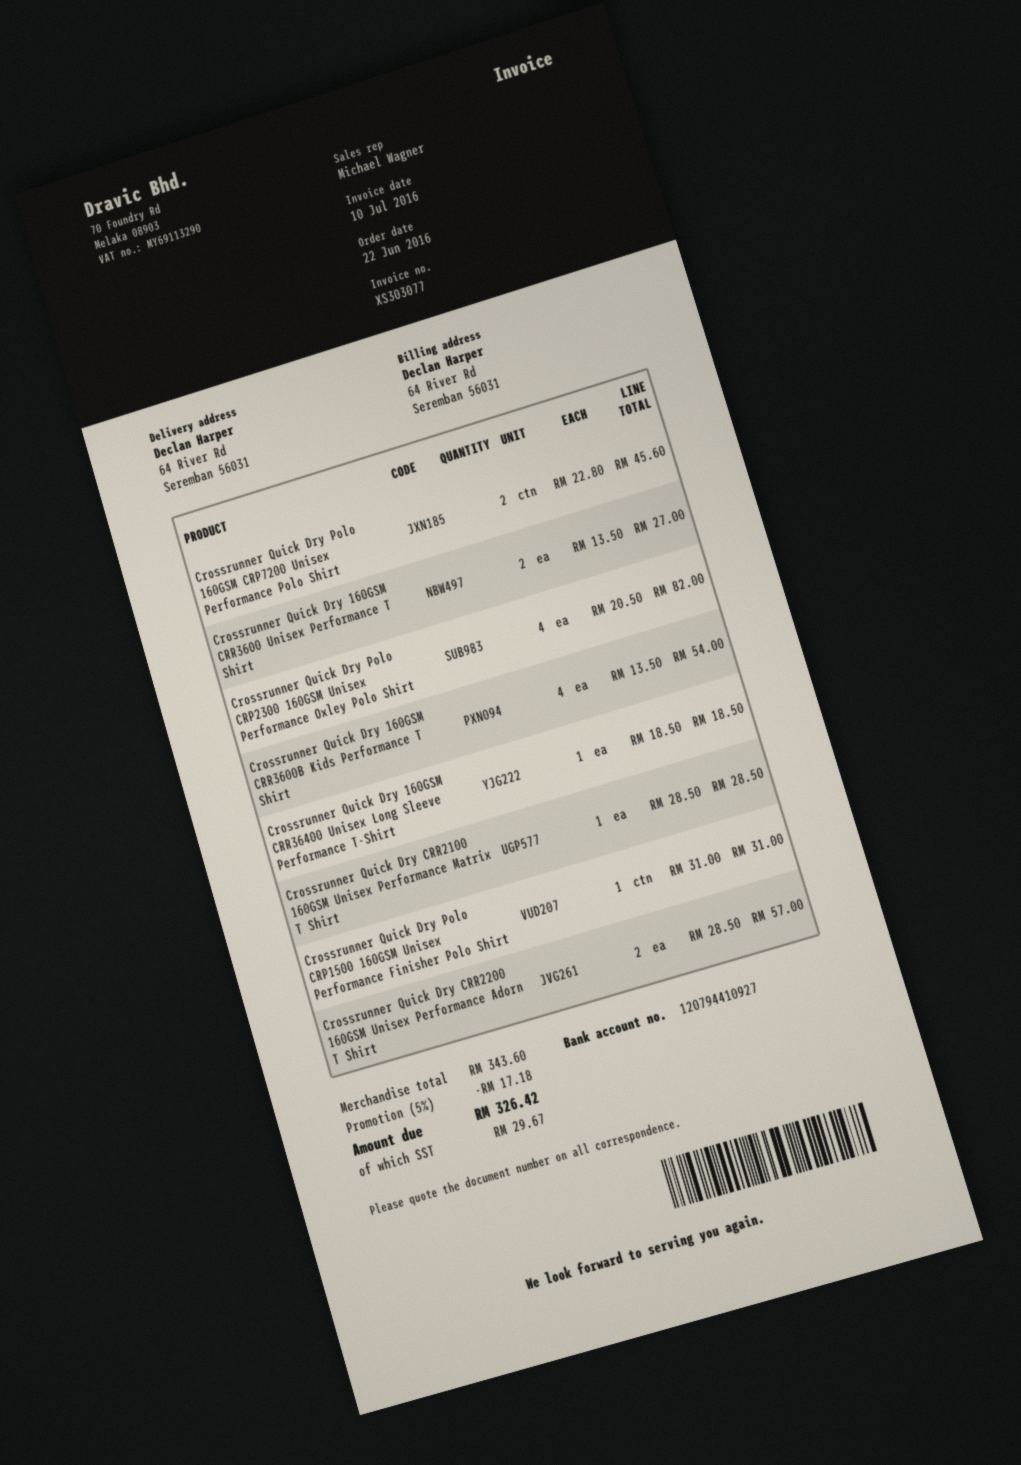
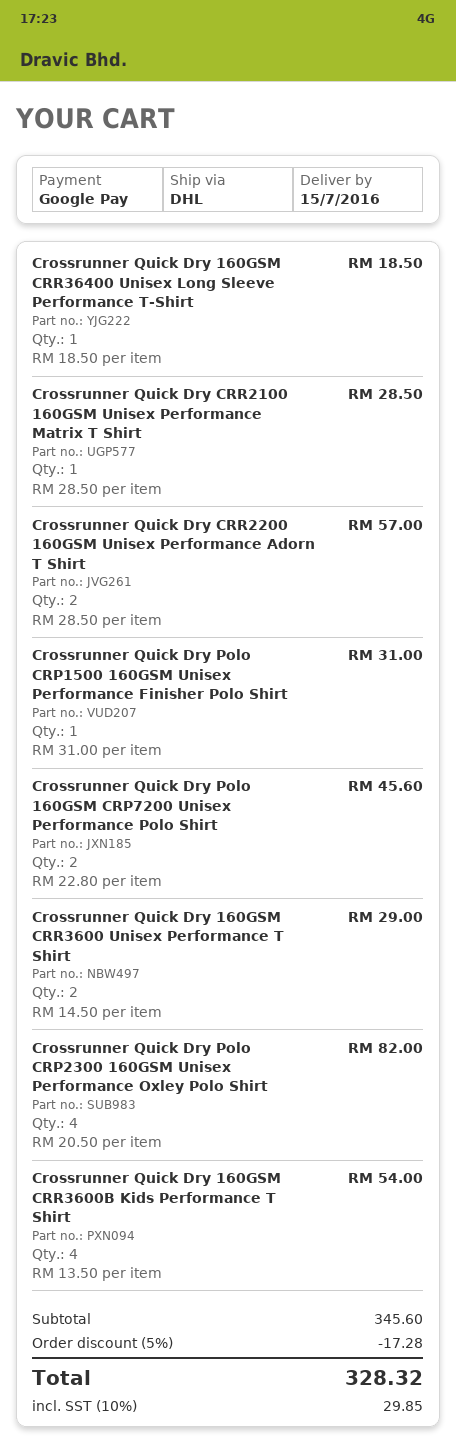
Crossrunner Quick Dry 160GSM CRR3600 Unisex Performance T Shirt: 2 x 13.50 = 27.00 -> 2 x 14.50 = 29.00
subtotal: 343.60 -> 345.60
discount: 5% = 17.18 -> 5% = 17.28
tax: 29.67 -> 29.85
total: 326.42 -> 328.32

